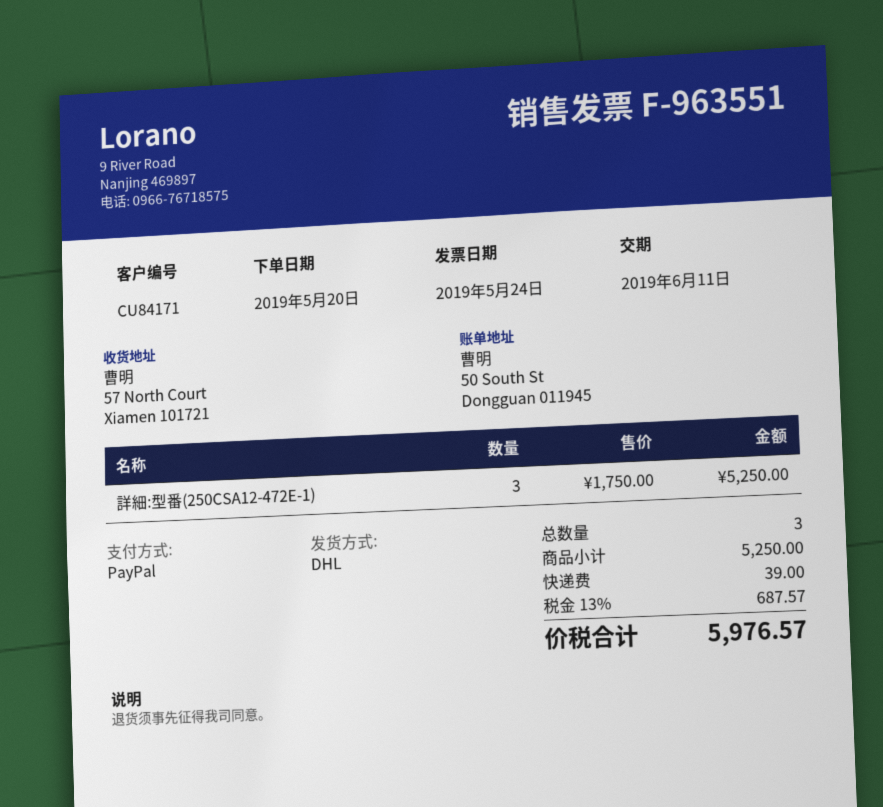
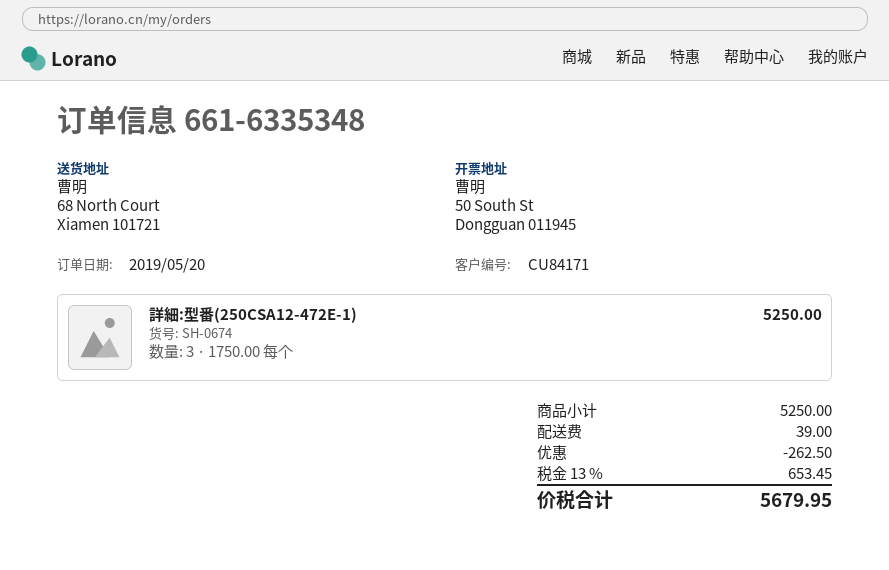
ship to: 57 North Court, Xiamen 101721 -> 68 North Court, Xiamen 101721
discount: none -> 262.50
tax: 13% = 687.57 -> 13% = 653.45
total: 5976.57 -> 5679.95

